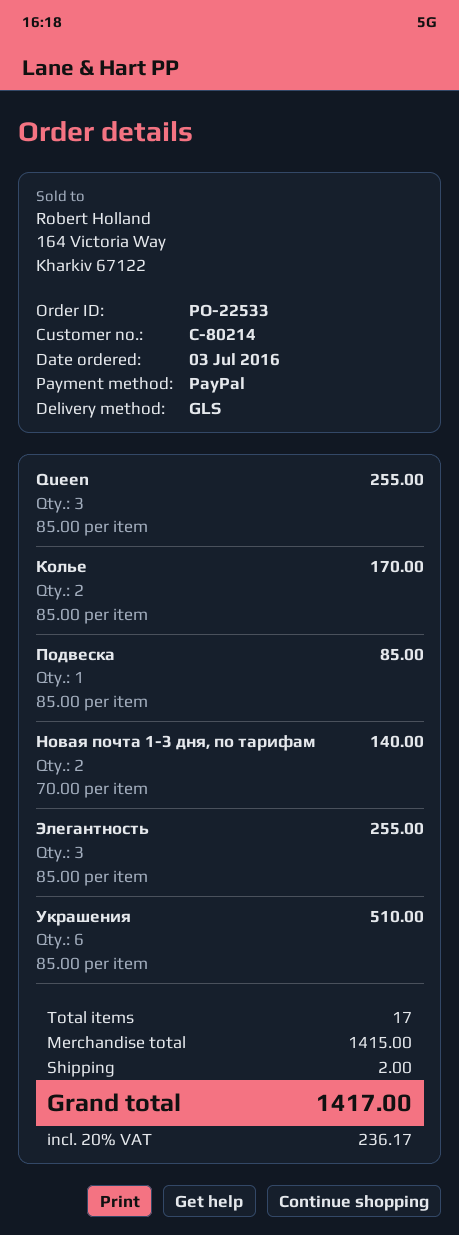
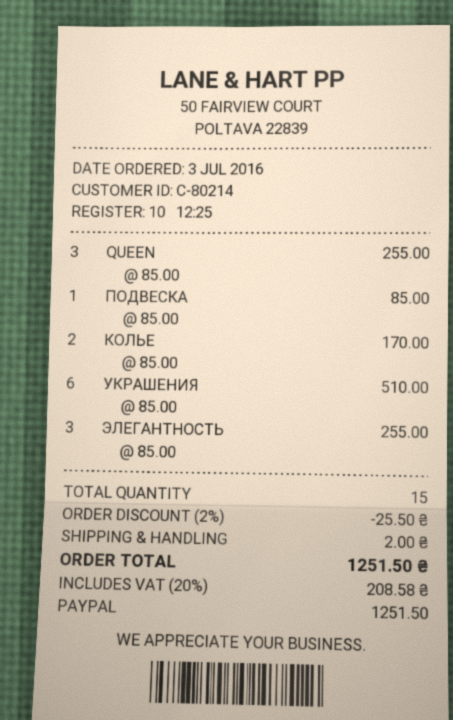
Новая почта 1-3 дня, по тарифам: 2 x 70.00 = 140.00 -> none
total quantity: 17 -> 15
discount: none -> 2% = 25.50
tax: 20% = 236.17 -> 20% = 208.58
total: 1417.00 -> 1251.50

